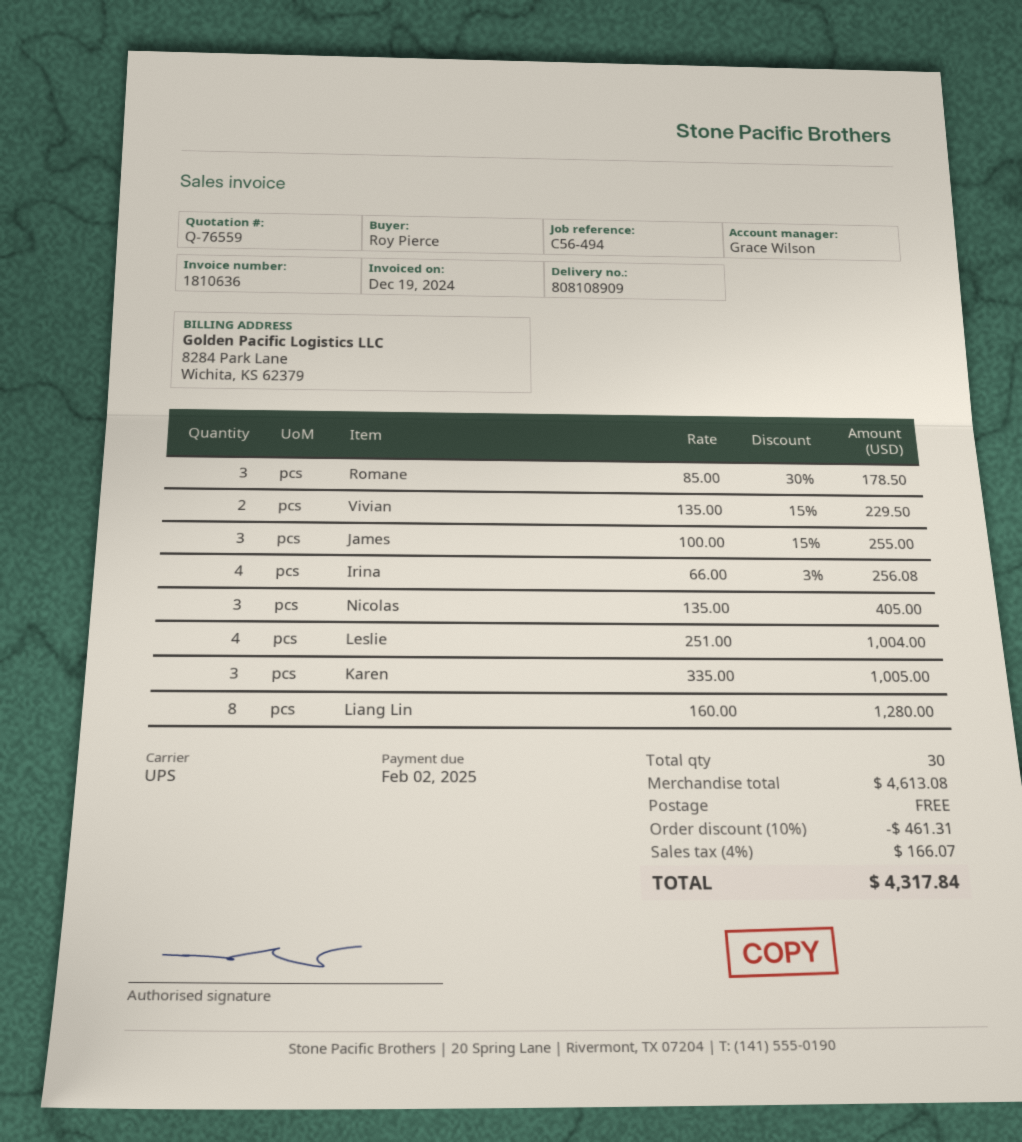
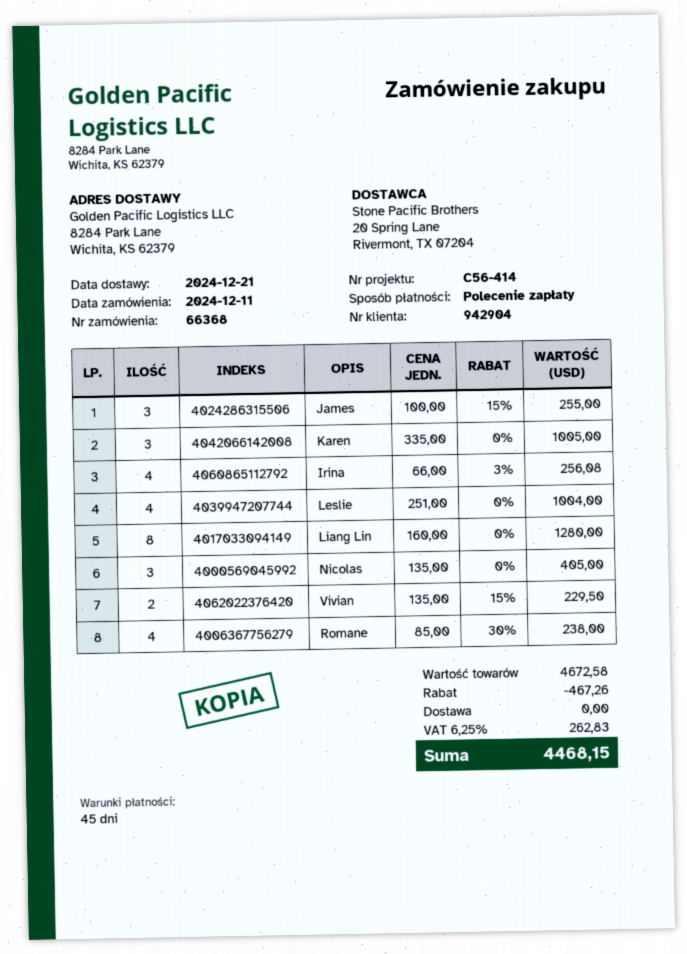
reference: C56-494 -> C56-414
Romane: 3 x 85.00 - 30% = 178.50 -> 4 x 85.00 - 30% = 238.00
subtotal: 4613.08 -> 4672.58
discount: 461.31 -> 467.26
tax: 4% = 166.07 -> 6.25% = 262.83
total: 4317.84 -> 4468.15

